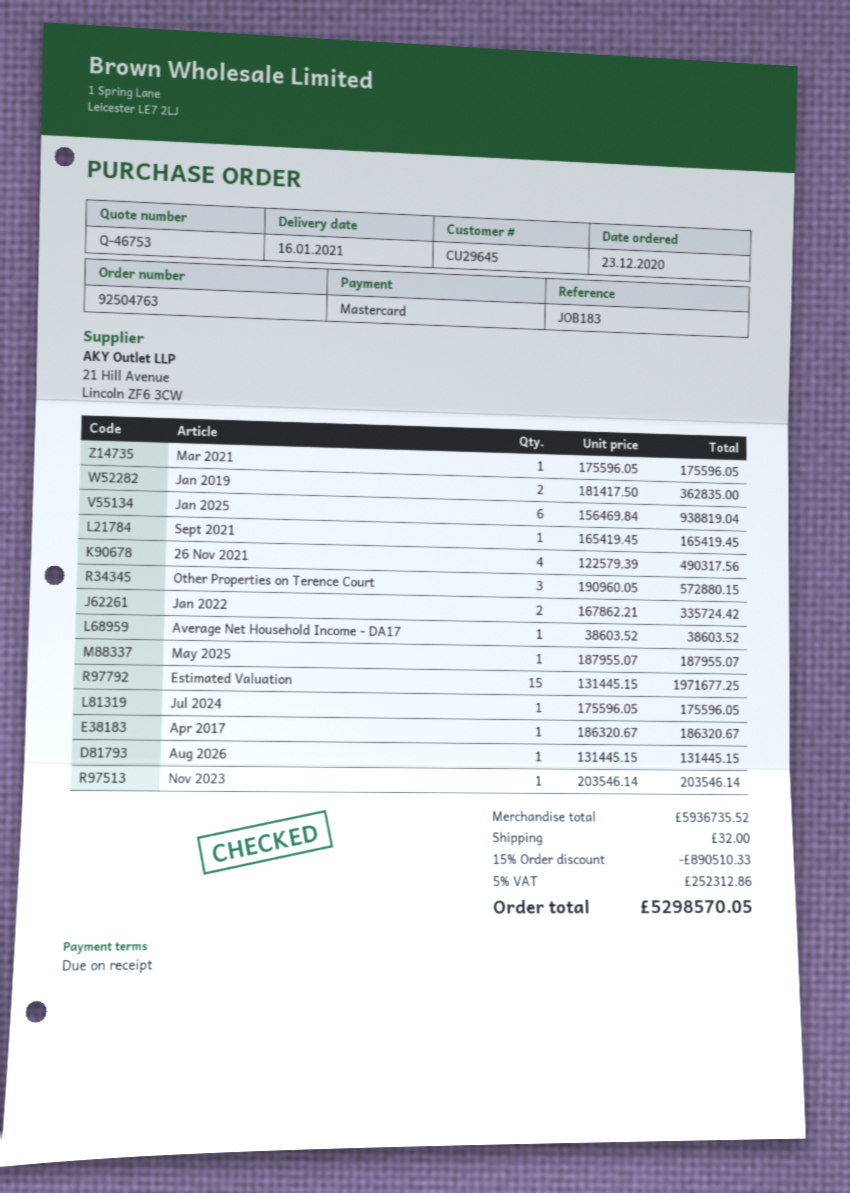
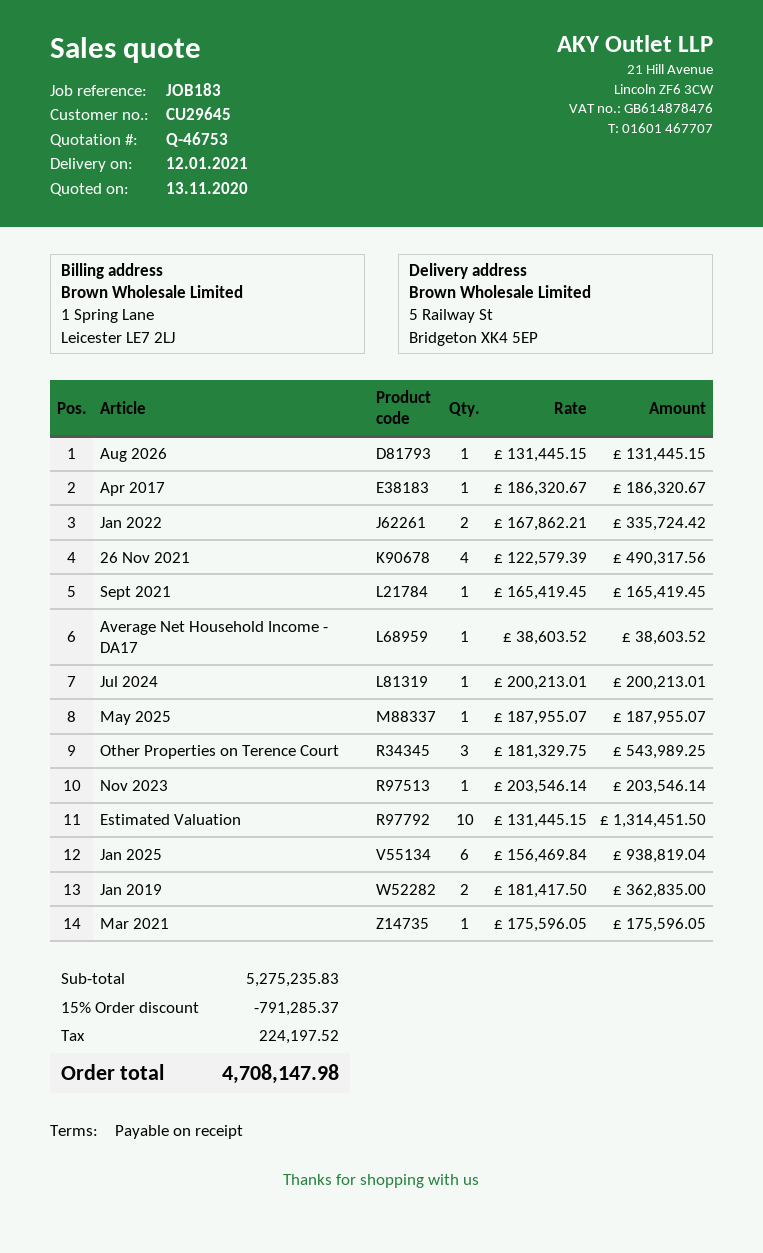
delivery date: 2021-01-16 -> 2021-01-12
Other Properties on Terence Court: 3 x 190960.05 = 572880.15 -> 3 x 181329.75 = 543989.25
Estimated Valuation: 15 x 131445.15 = 1971677.25 -> 10 x 131445.15 = 1314451.50
Jul 2024: 1 x 175596.05 = 175596.05 -> 1 x 200213.01 = 200213.01
subtotal: 5936735.52 -> 5275235.83
discount: 15% = 890510.33 -> 15% = 791285.37
shipping: 32.00 -> none
tax: 252312.86 -> 224197.52
total: 5298570.05 -> 4708147.98

